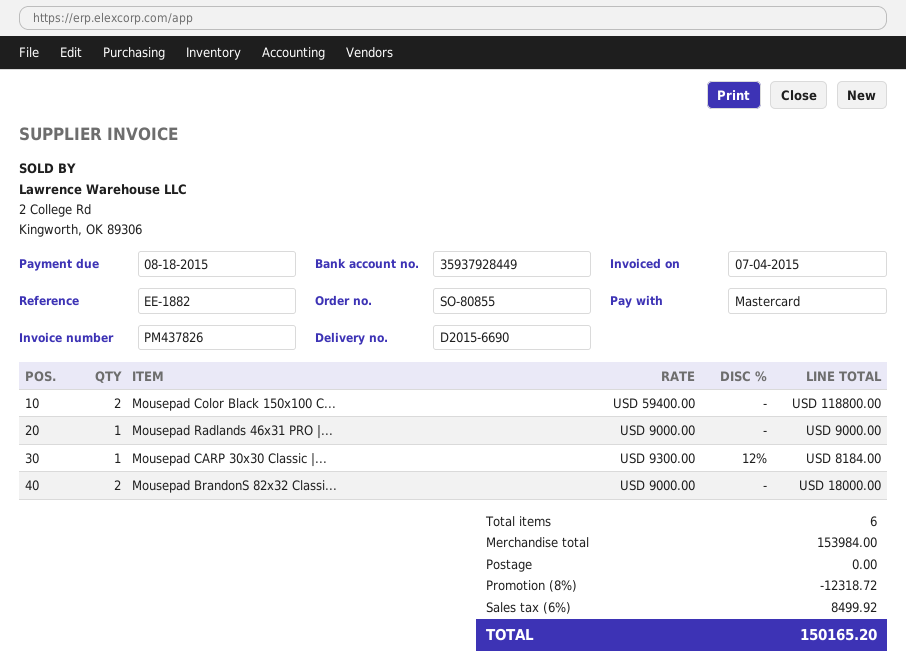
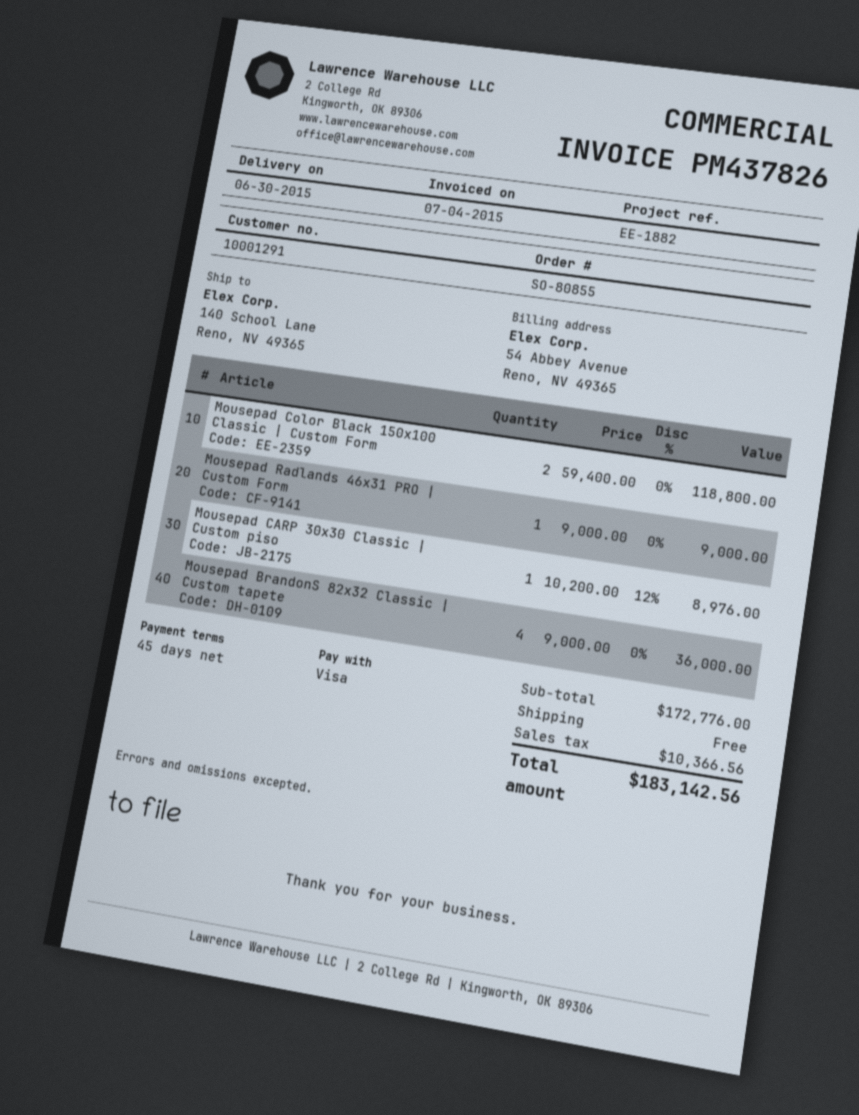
payment method: Mastercard -> Visa
Mousepad CARP 30x30 Classic |...: 1 x 9300.00 - 12% = 8184.00 -> 1 x 10200.00 - 12% = 8976.00
Mousepad BrandonS 82x32 Classi...: 2 x 9000.00 = 18000.00 -> 4 x 9000.00 = 36000.00
subtotal: 153984.00 -> 172776.00
discount: 8% = 12318.72 -> none
tax: 8499.92 -> 10366.56
total: 150165.20 -> 183142.56

